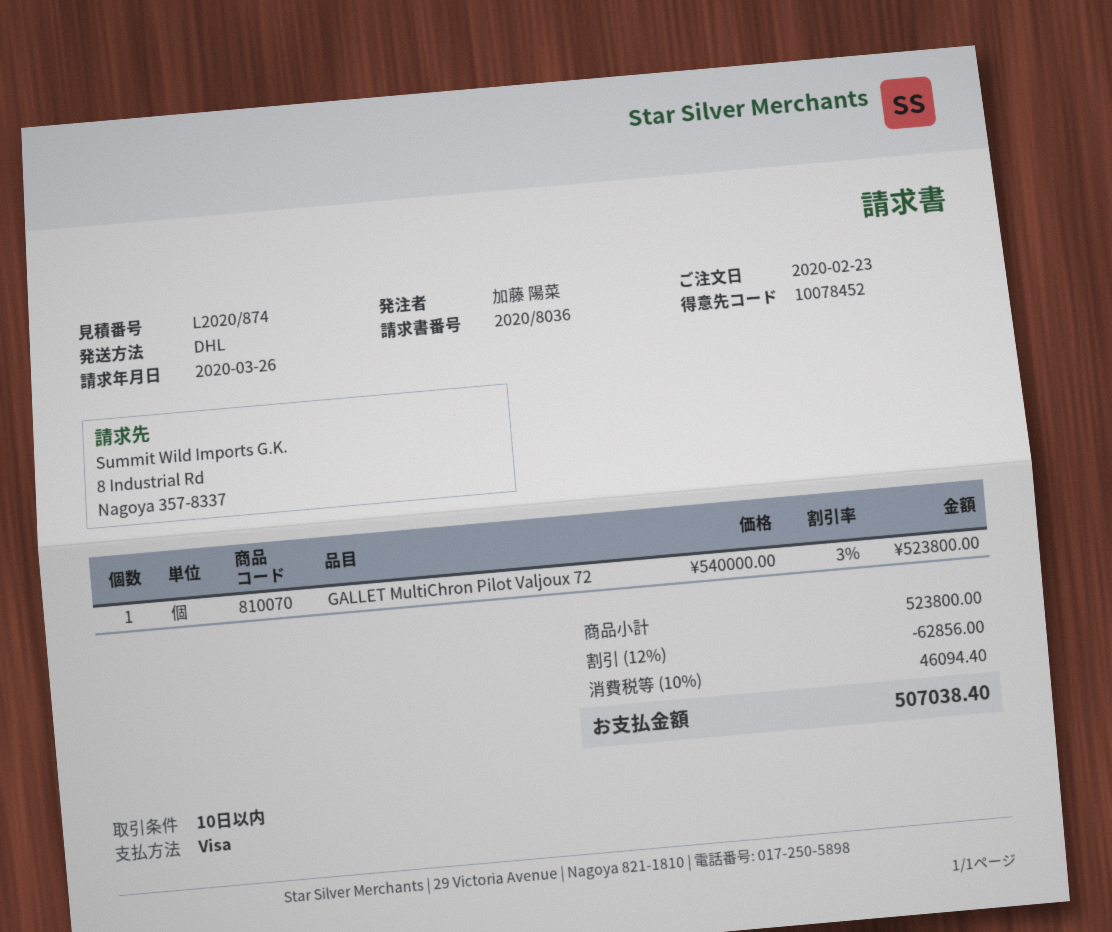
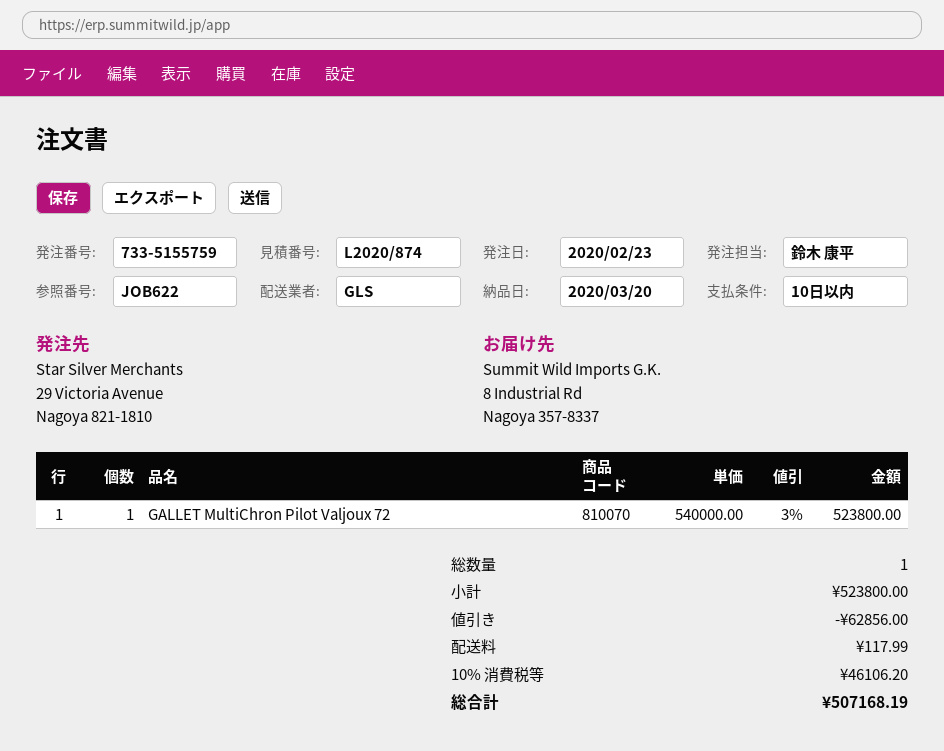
ordered by: 加藤 陽菜 -> 鈴木 康平
shipping method: DHL -> GLS
shipping: none -> 117.99
tax: 10% = 46094.40 -> 10% = 46106.20
total: 507038.40 -> 507168.19

